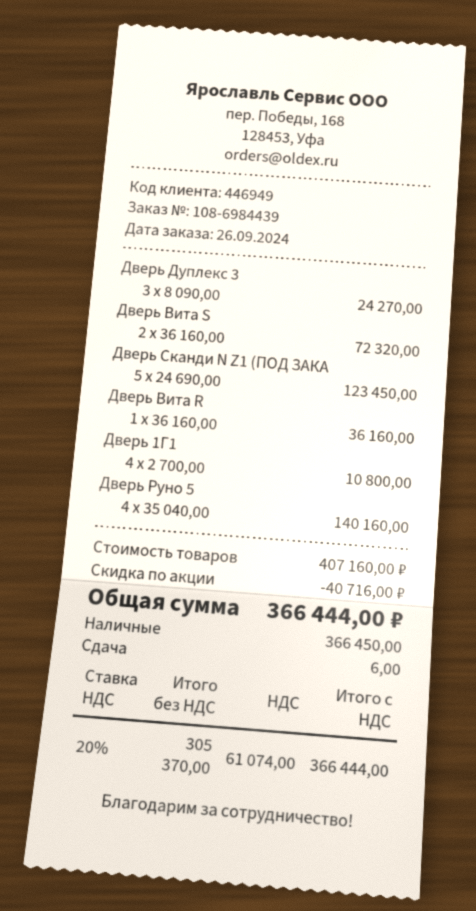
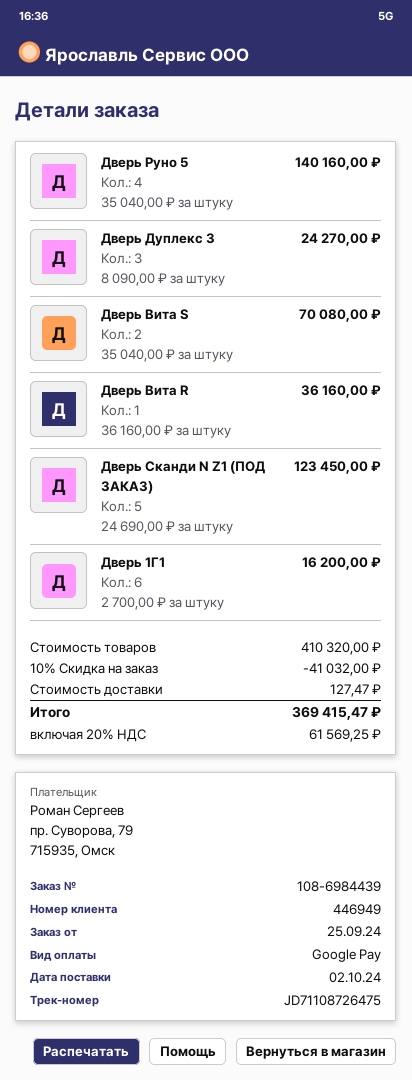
order date: 2024-09-26 -> 2024-09-25
payment method: cash -> Google Pay
Дверь Вита S: 2 x 36160.00 = 72320.00 -> 2 x 35040.00 = 70080.00
Дверь 1Г1: 4 x 2700.00 = 10800.00 -> 6 x 2700.00 = 16200.00
subtotal: 407160.00 -> 410320.00
discount: 40716.00 -> 41032.00
shipping: none -> 127.47
tax: 20% = 61074.00 -> 20% = 61569.25
total: 366444.00 -> 369415.47

